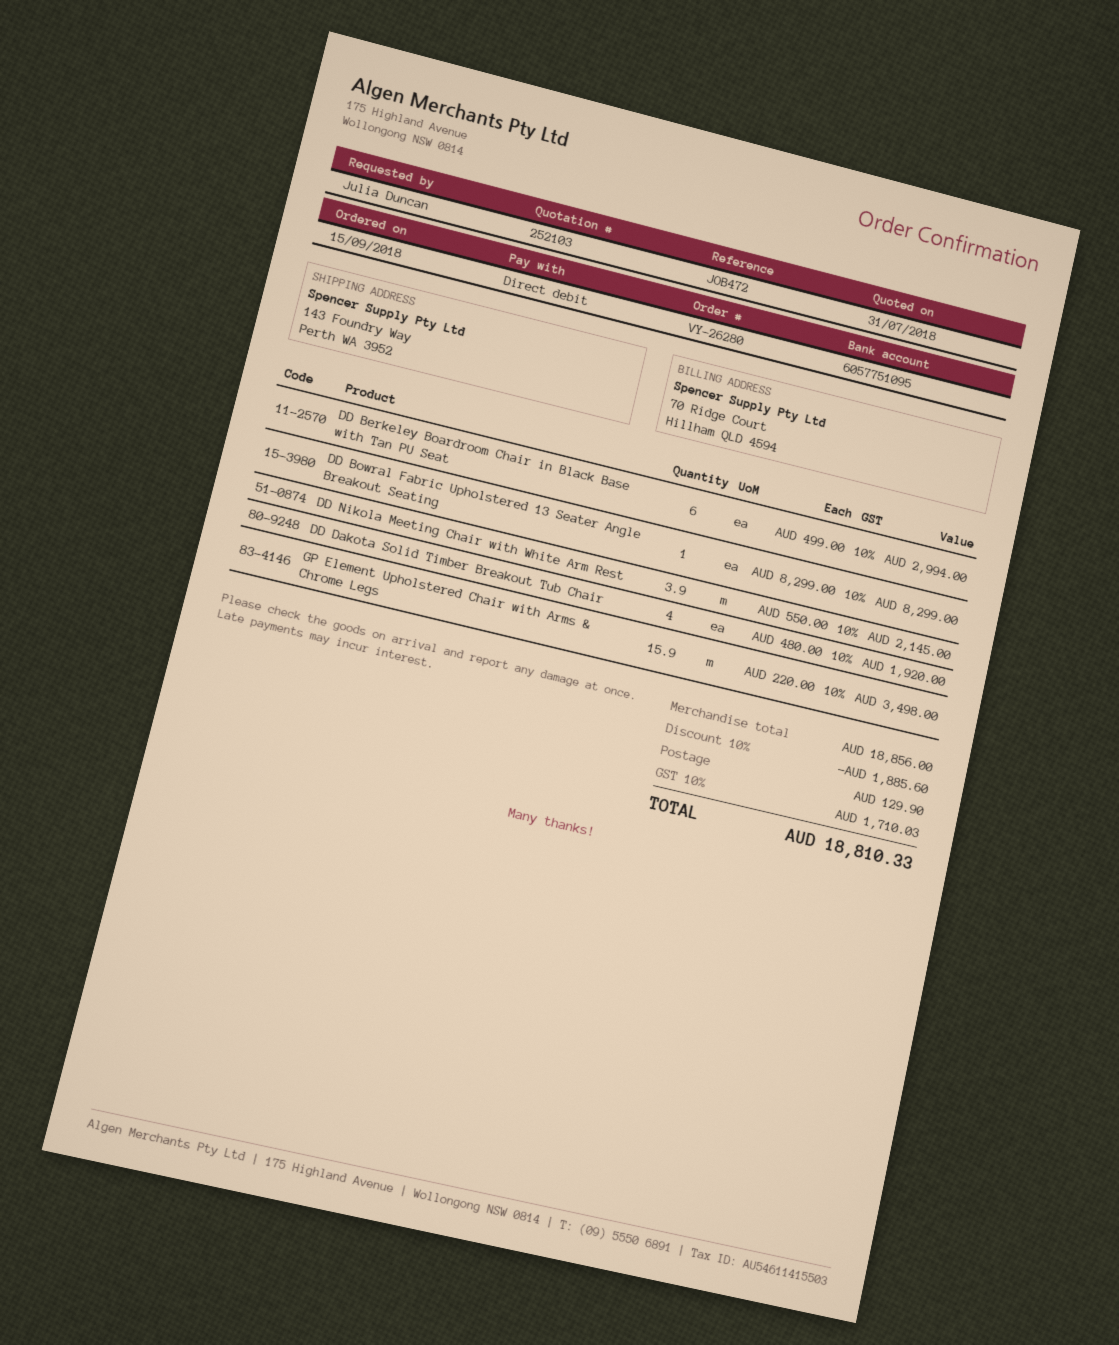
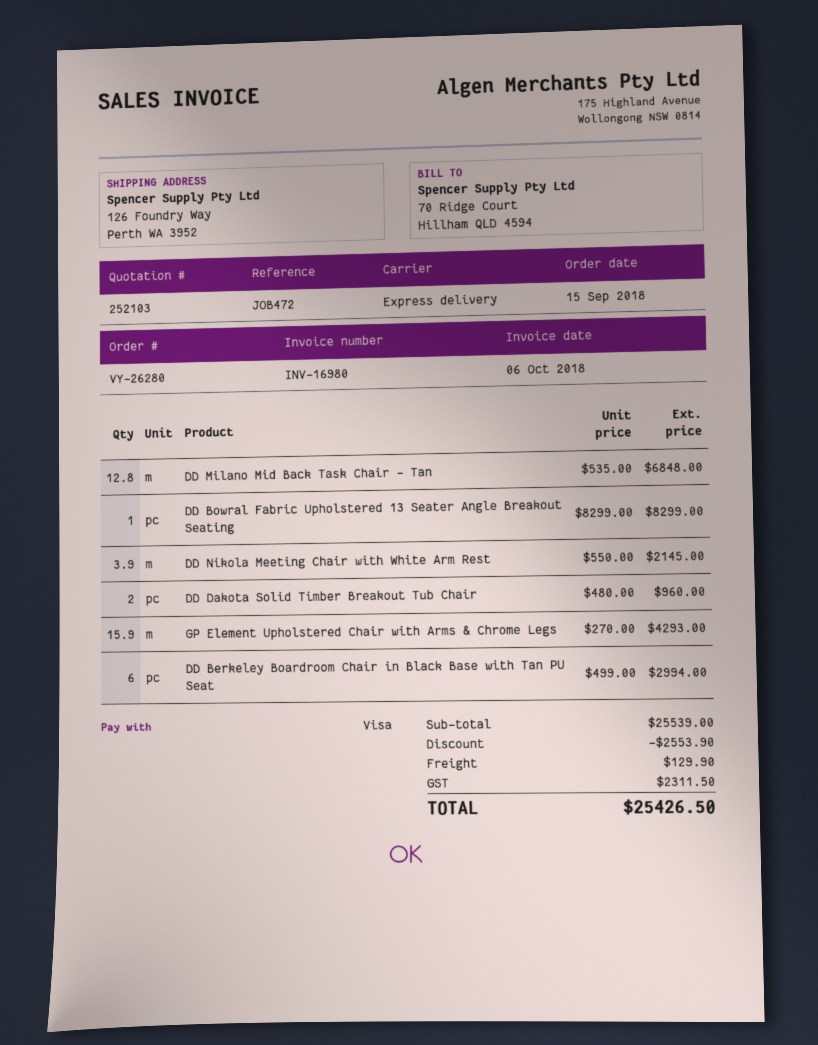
payment method: direct debit -> Visa
ship to: 143 Foundry Way, Perth WA 3952 -> 126 Foundry Way, Perth WA 3952
DD Dakota Solid Timber Breakout Tub Chair: 4 x 480.00 = 1920.00 -> 2 x 480.00 = 960.00
GP Element Upholstered Chair with Arms & Chrome Legs: 15.9 x 220.00 = 3498.00 -> 15.9 x 270.00 = 4293.00
DD Milano Mid Back Task Chair – Tan: none -> 12.8 x 535.00 = 6848.00
subtotal: 18856.00 -> 25539.00
discount: 1885.60 -> 2553.90
tax: 1710.03 -> 2311.50
total: 18810.33 -> 25426.50

